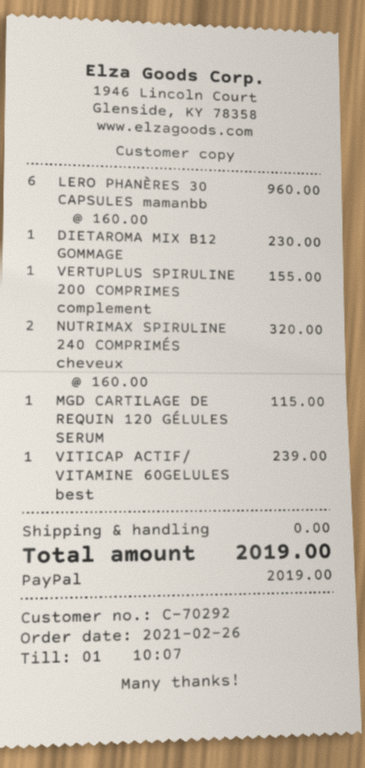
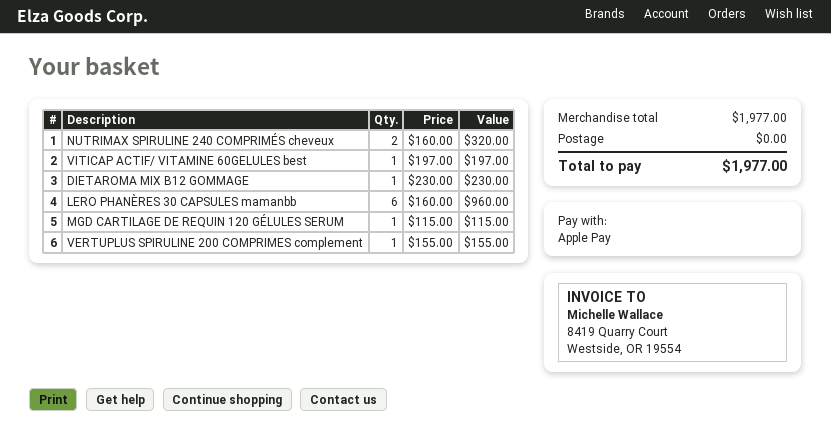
payment method: PayPal -> Apple Pay
VITICAP ACTIF/ VITAMINE 60GELULES best: 1 x 239.00 = 239.00 -> 1 x 197.00 = 197.00
total: 2019.00 -> 1977.00

